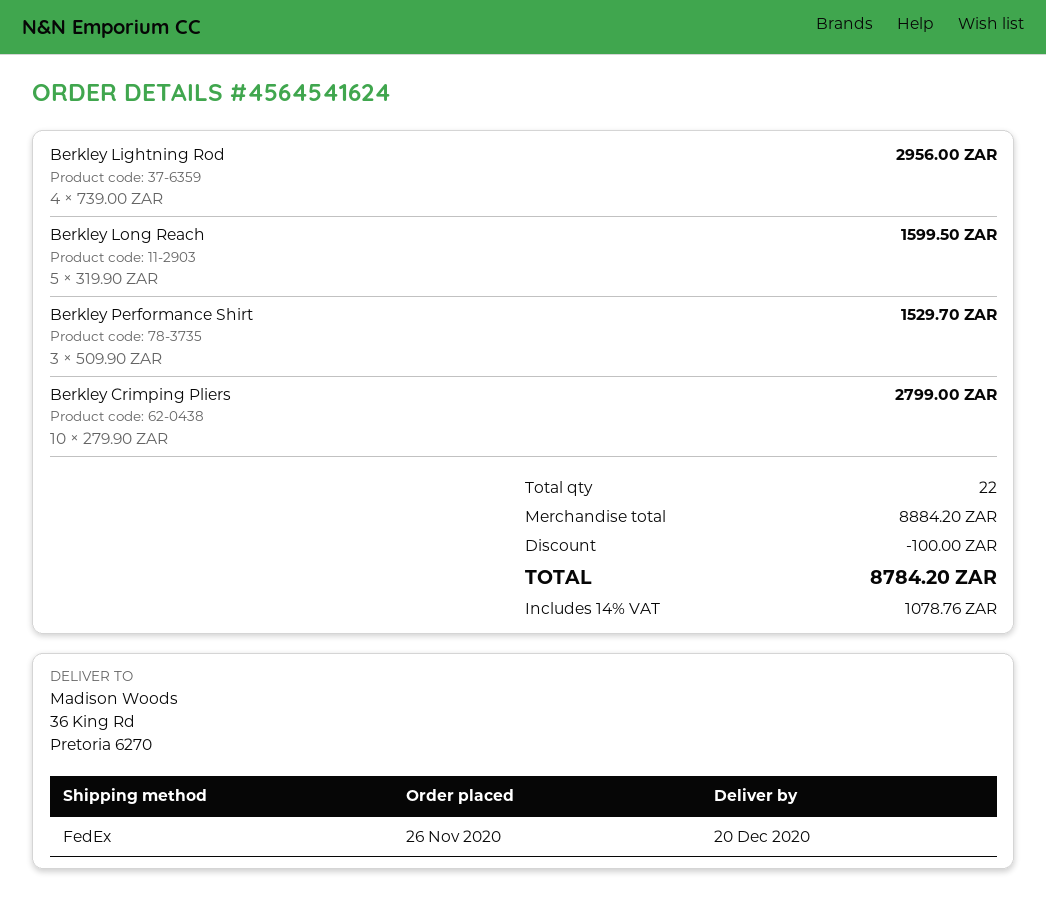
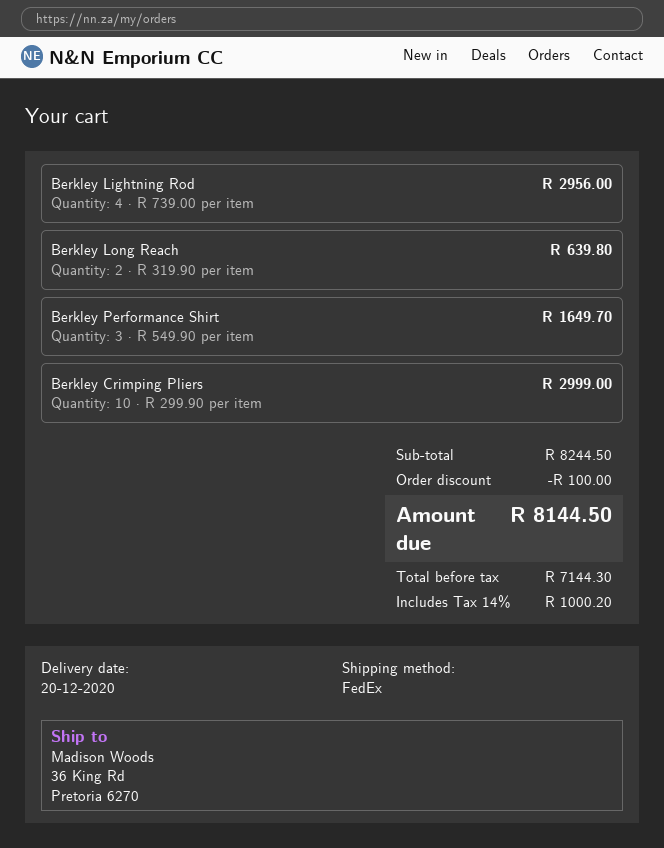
Berkley Long Reach: 5 x 319.90 = 1599.50 -> 2 x 319.90 = 639.80
Berkley Performance Shirt: 3 x 509.90 = 1529.70 -> 3 x 549.90 = 1649.70
Berkley Crimping Pliers: 10 x 279.90 = 2799.00 -> 10 x 299.90 = 2999.00
subtotal: 8884.20 -> 8244.50
tax: 14% = 1078.76 -> 14% = 1000.20
total: 8784.20 -> 8144.50

